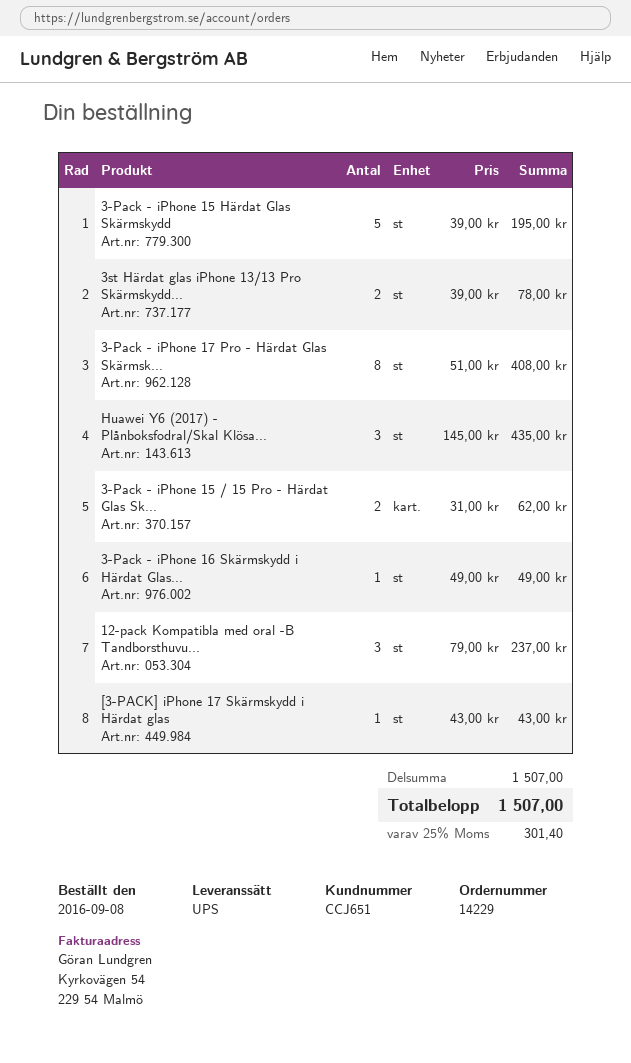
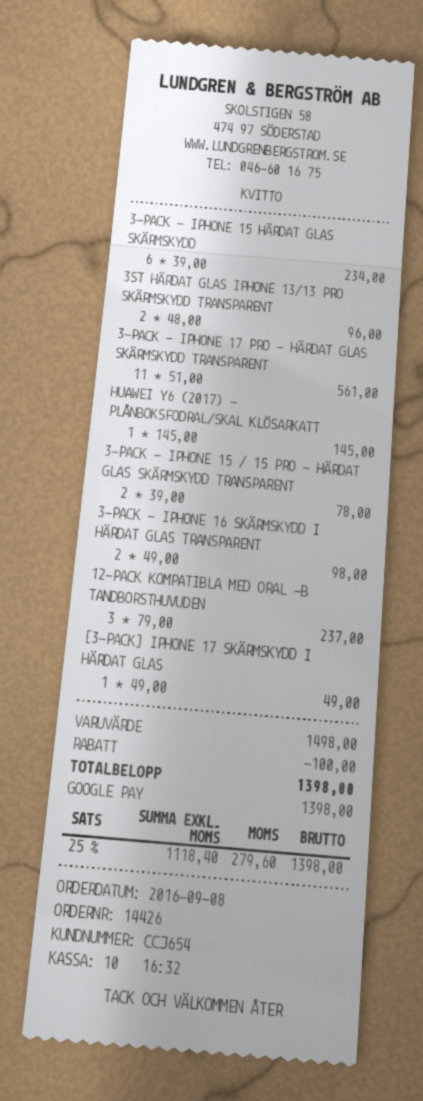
order number: 14229 -> 14426
customer number: CCJ651 -> CCJ654
3-Pack - iPhone 15 Härdat Glas Skärmskydd: 5 x 39.00 = 195.00 -> 6 x 39.00 = 234.00
3st Härdat glas iPhone 13/13 Pro Skärmskydd...: 2 x 39.00 = 78.00 -> 2 x 48.00 = 96.00
3-Pack - iPhone 17 Pro - Härdat Glas Skärmsk...: 8 x 51.00 = 408.00 -> 11 x 51.00 = 561.00
Huawei Y6 (2017) - Plånboksfodral/Skal Klösa...: 3 x 145.00 = 435.00 -> 1 x 145.00 = 145.00
3-Pack - iPhone 15 / 15 Pro - Härdat Glas Sk...: 2 x 31.00 = 62.00 -> 2 x 39.00 = 78.00
3-Pack - iPhone 16 Skärmskydd i Härdat Glas...: 1 x 49.00 = 49.00 -> 2 x 49.00 = 98.00
[3-PACK] iPhone 17 Skärmskydd i Härdat glas: 1 x 43.00 = 43.00 -> 1 x 49.00 = 49.00
subtotal: 1507.00 -> 1498.00
discount: none -> 100.00
tax: 25% = 301.40 -> 25% = 279.60
total: 1507.00 -> 1398.00

